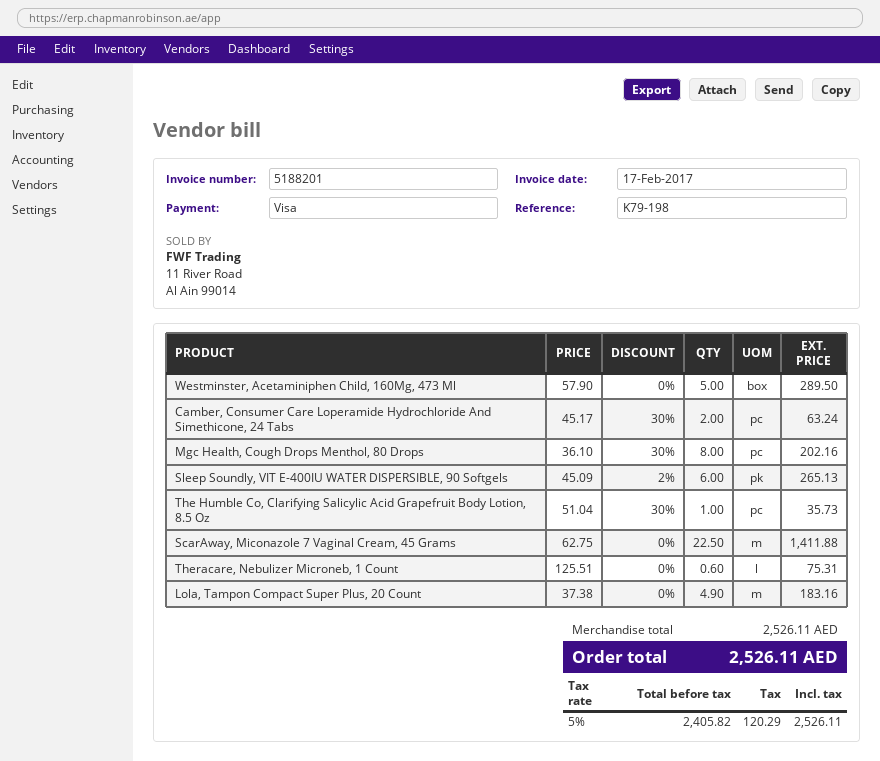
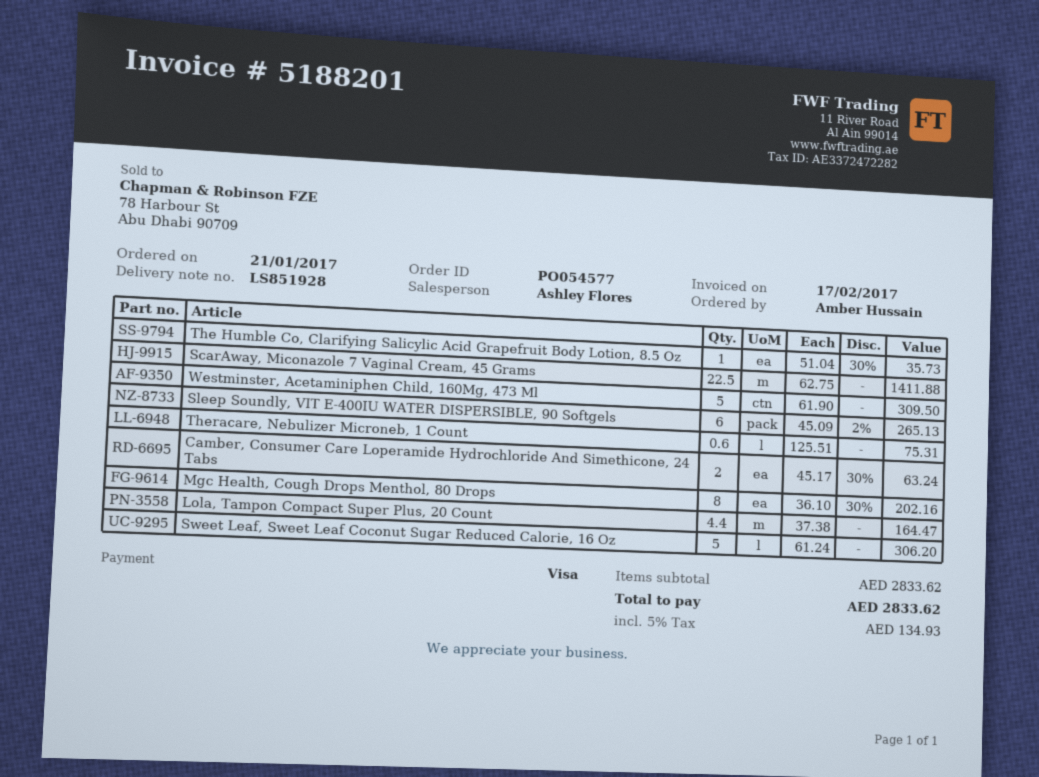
Westminster, Acetaminiphen Child, 160Mg, 473 Ml: 5 x 57.90 = 289.50 -> 5 x 61.90 = 309.50
Lola, Tampon Compact Super Plus, 20 Count: 4.9 x 37.38 = 183.16 -> 4.4 x 37.38 = 164.47
Sweet Leaf, Sweet Leaf Coconut Sugar Reduced Calorie, 16 Oz: none -> 5 x 61.24 = 306.20
subtotal: 2526.11 -> 2833.62
tax: 5% = 120.29 -> 5% = 134.93
total: 2526.11 -> 2833.62

